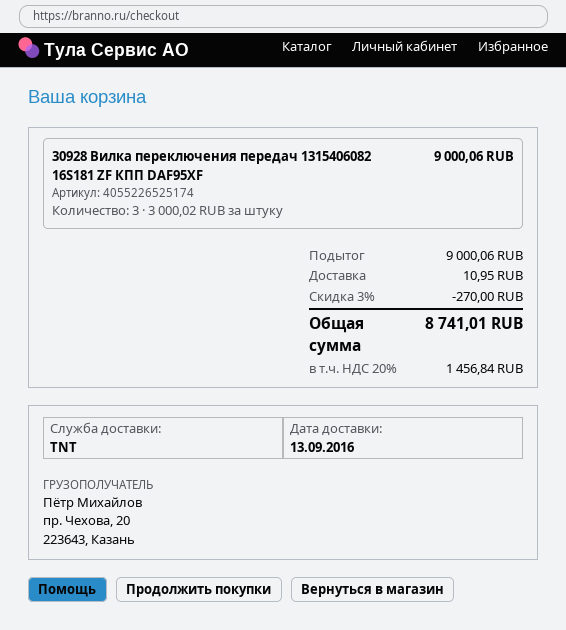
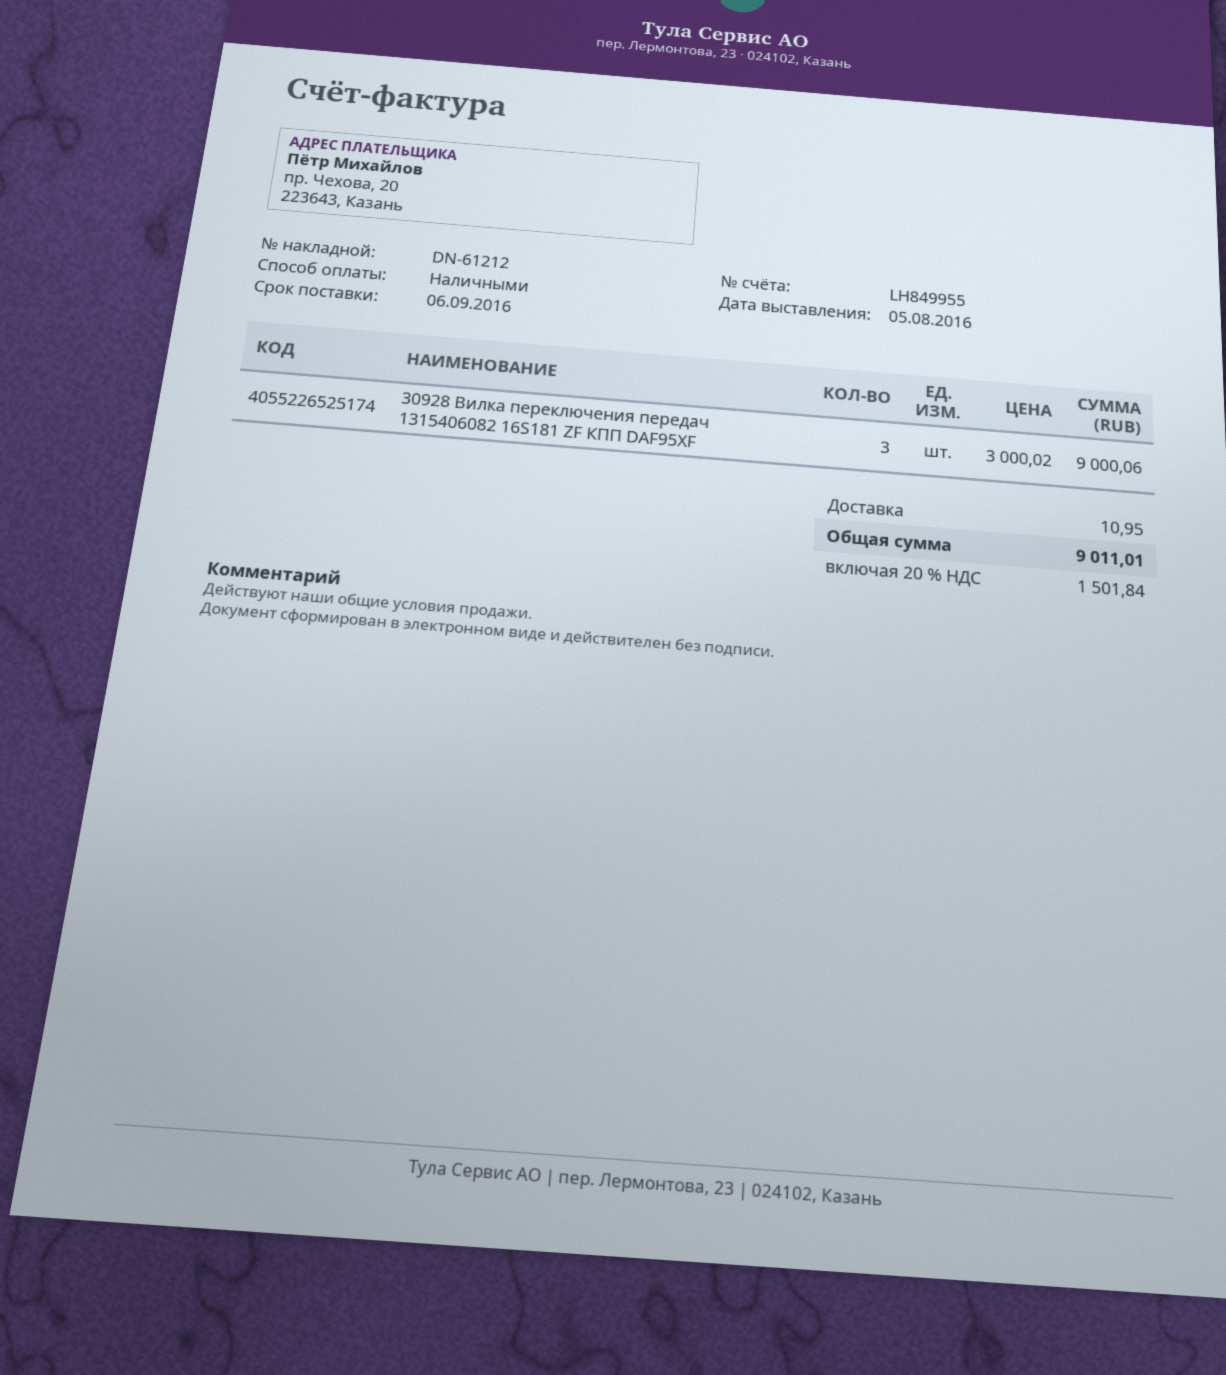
delivery date: 2016-09-13 -> 2016-09-06
discount: 3% = 270.00 -> none
tax: 20% = 1456.84 -> 20% = 1501.84
total: 8741.01 -> 9011.01

